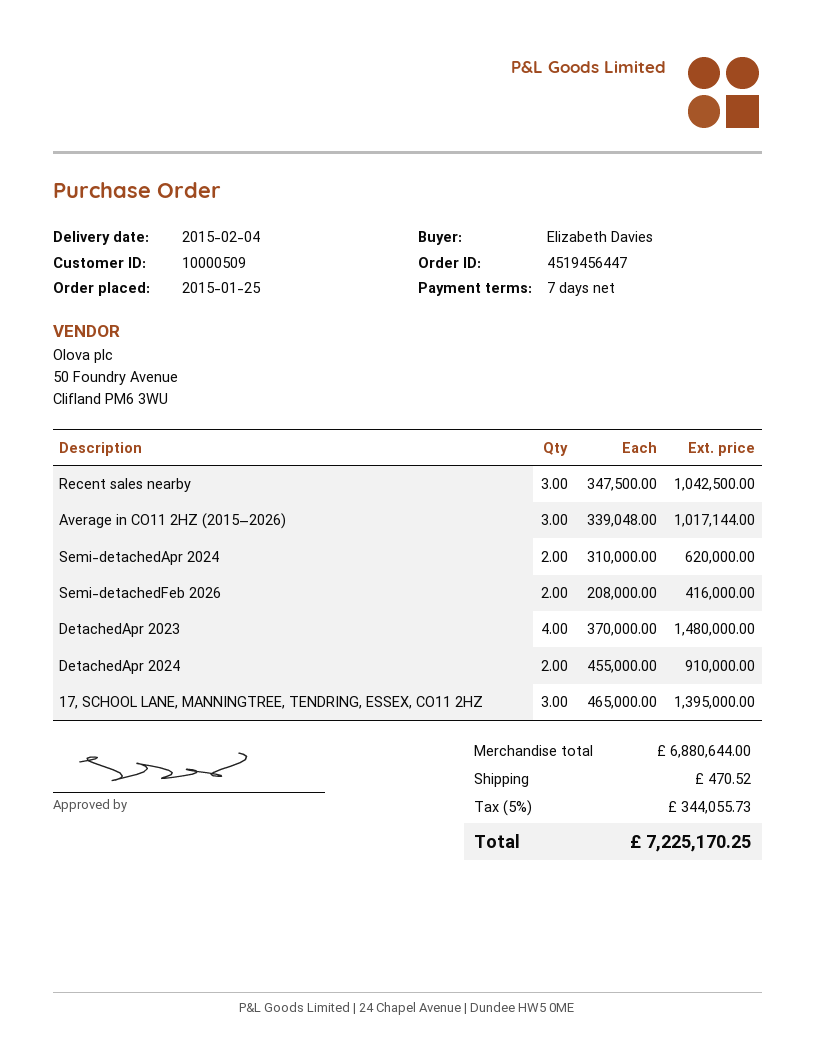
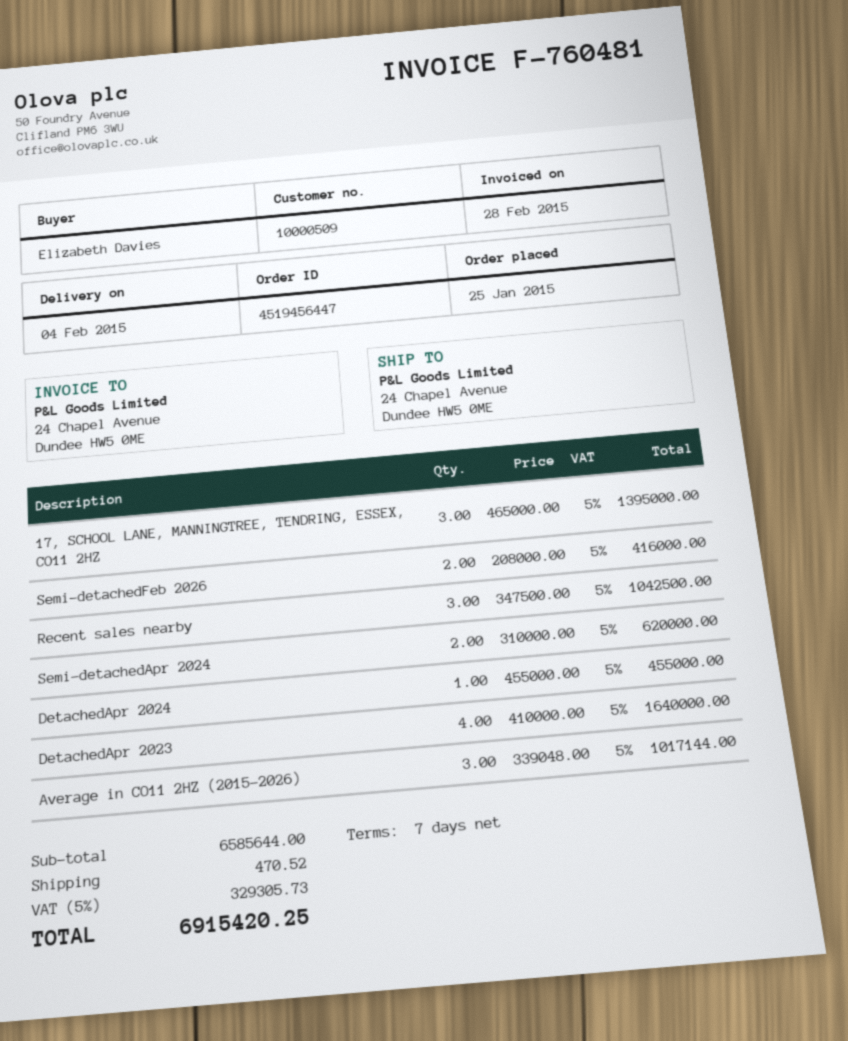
DetachedApr 2023: 4 x 370000.00 = 1480000.00 -> 4 x 410000.00 = 1640000.00
DetachedApr 2024: 2 x 455000.00 = 910000.00 -> 1 x 455000.00 = 455000.00
subtotal: 6880644.00 -> 6585644.00
tax: 5% = 344055.73 -> 5% = 329305.73
total: 7225170.25 -> 6915420.25

